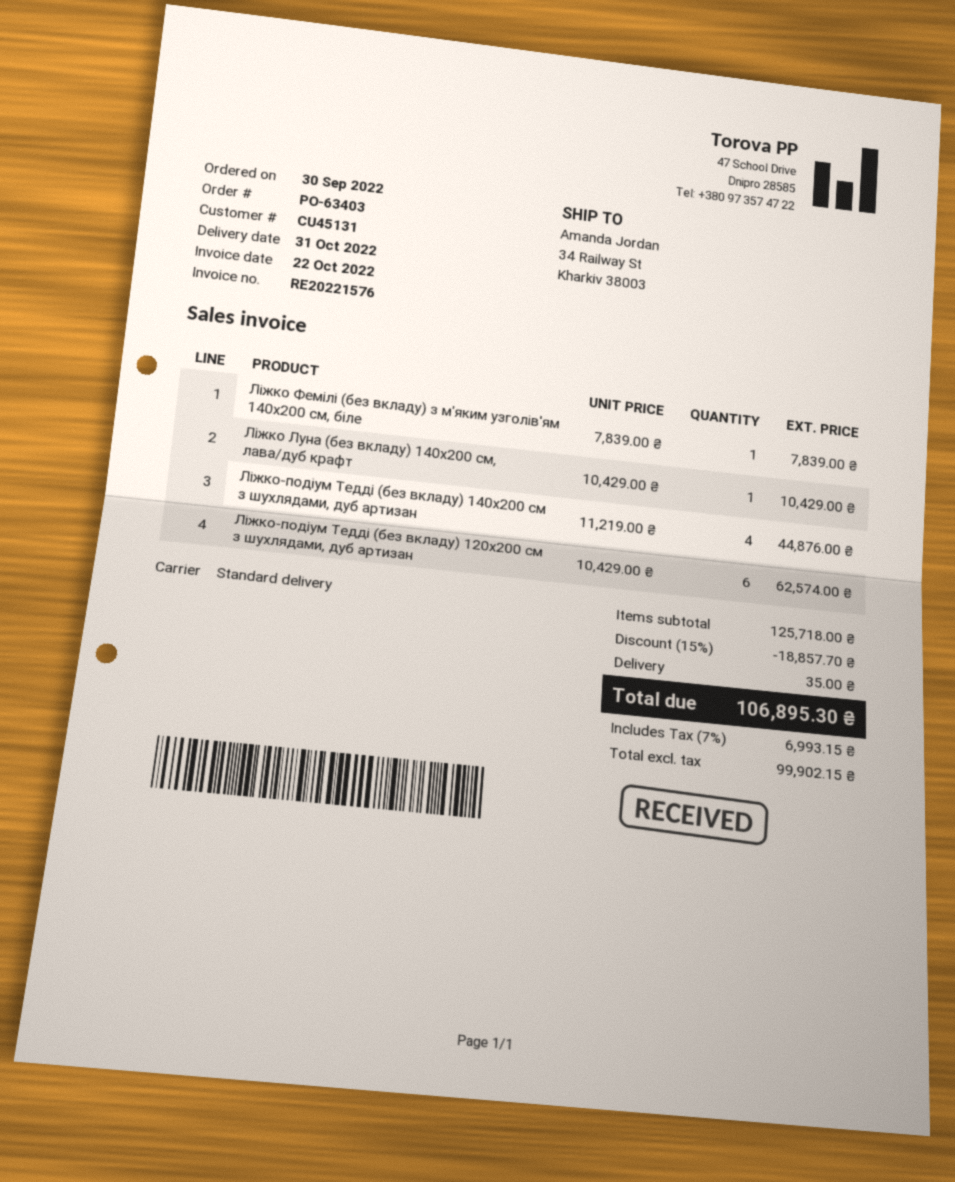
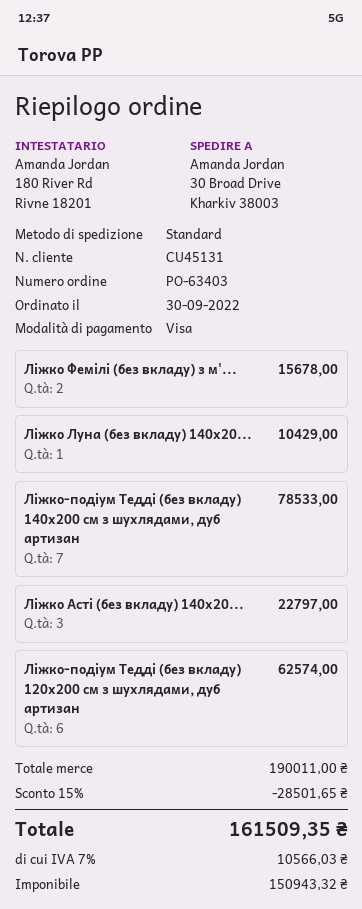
ship to: 34 Railway St, Kharkiv 38003 -> 30 Broad Drive, Kharkiv 38003
Ліжко Фемілі (без вкладу) з м'яким узголів'ям 140х200 см, біле: 1 for 7839.00 -> 2 for 15678.00
Ліжко-подіум Тедді (без вкладу) 140x200 см з шухлядами, дуб артизан: 4 for 44876.00 -> 7 for 78533.00
Ліжко Асті (без вкладу) 140х20...: none -> 3 for 22797.00
subtotal: 125718.00 -> 190011.00
discount: 15% = 18857.70 -> 15% = 28501.65
shipping: 35.00 -> none
net: 99902.15 -> 150943.32
tax: 7% = 6993.15 -> 7% = 10566.03
total: 106895.30 -> 161509.35

